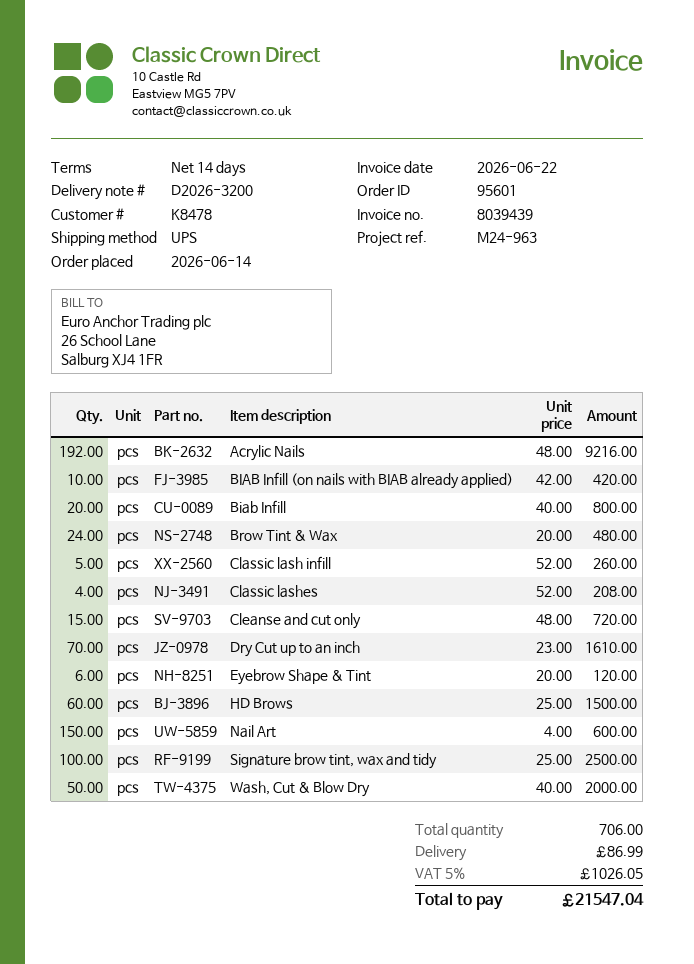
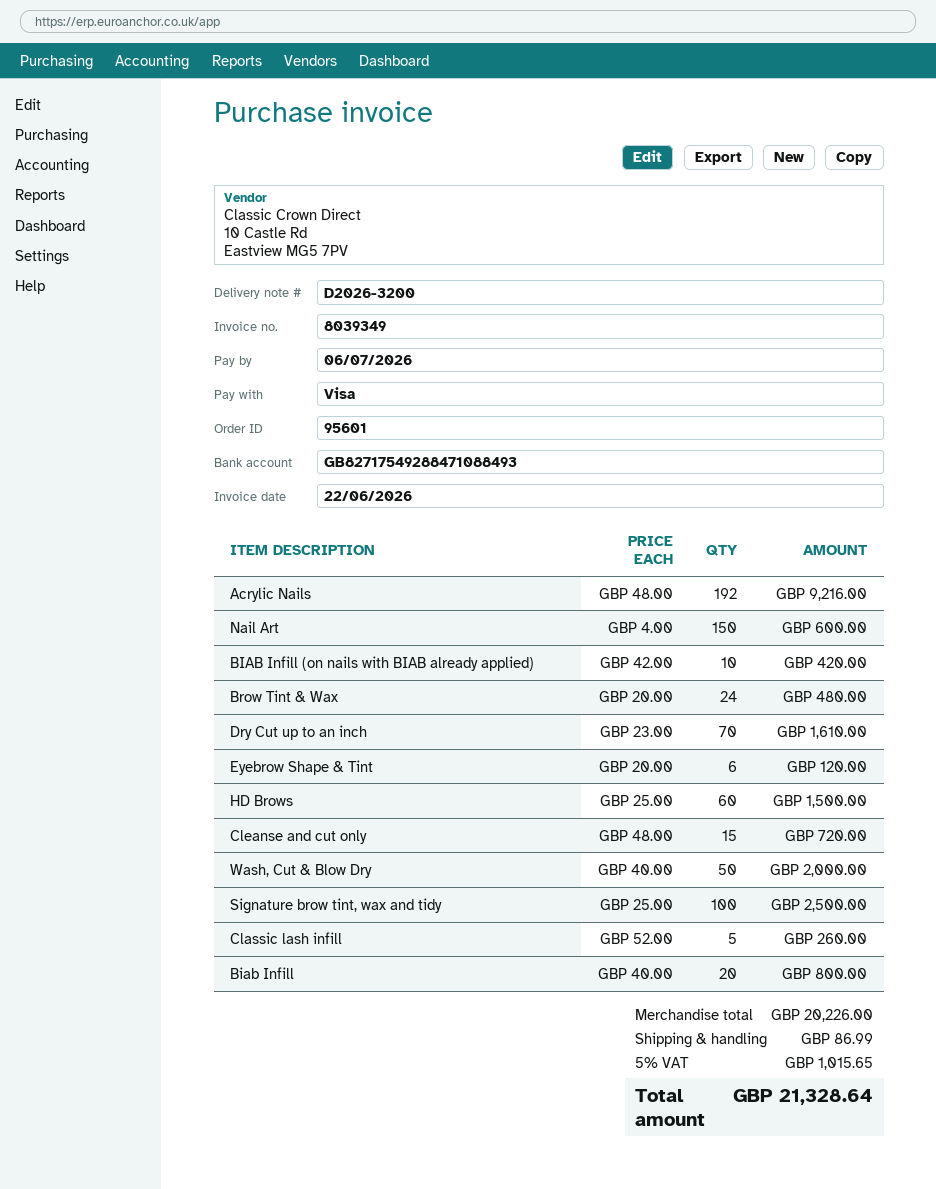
invoice number: 8039439 -> 8039349
Classic lashes: 4 x 52.00 = 208.00 -> none
tax: 5% = 1026.05 -> 5% = 1015.65
total: 21547.04 -> 21328.64

